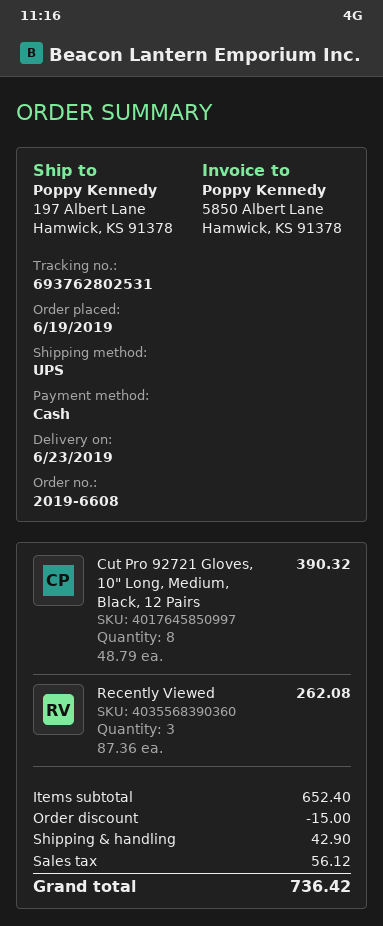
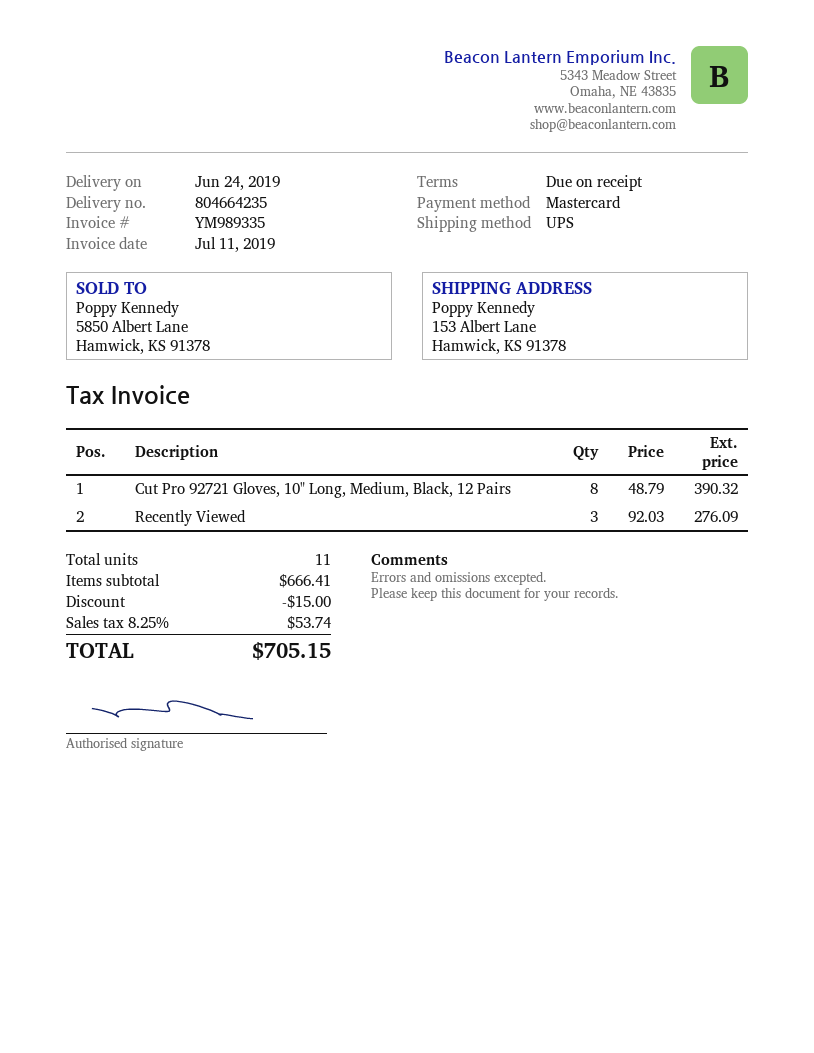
delivery date: 2019-06-23 -> 2019-06-24
payment method: cash -> Mastercard
ship to: 197 Albert Lane, Hamwick, KS 91378 -> 153 Albert Lane, Hamwick, KS 91378
Recently Viewed: 3 x 87.36 = 262.08 -> 3 x 92.03 = 276.09
subtotal: 652.40 -> 666.41
shipping: 42.90 -> none
tax: 56.12 -> 53.74
total: 736.42 -> 705.15

